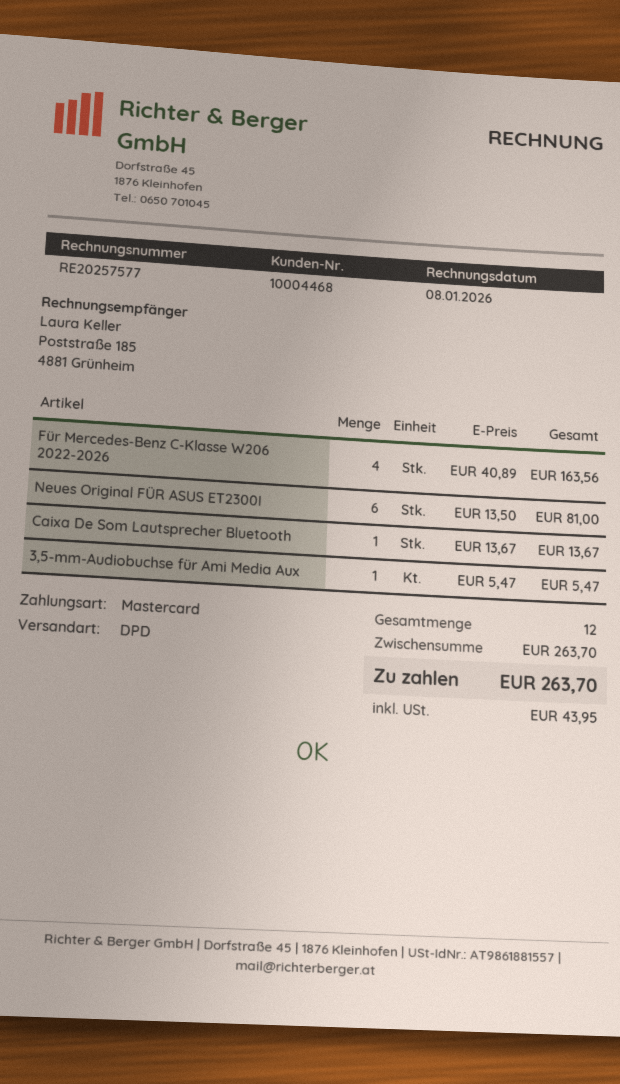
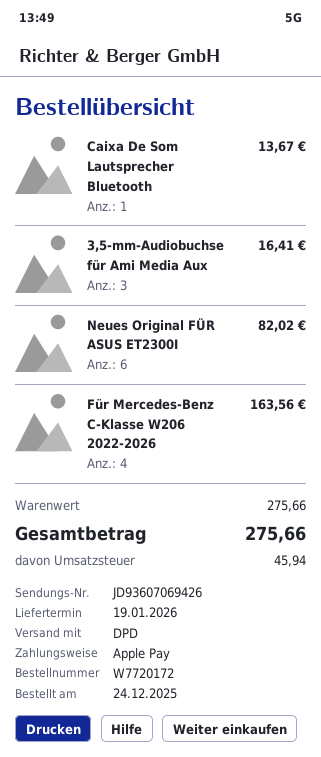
payment method: Mastercard -> Apple Pay
Neues Original FÜR ASUS ET2300I: 6 for 81.00 -> 6 for 82.02
3,5-mm-Audiobuchse für Ami Media Aux: 1 for 5.47 -> 3 for 16.41
subtotal: 263.70 -> 275.66
tax: 43.95 -> 45.94
total: 263.70 -> 275.66

